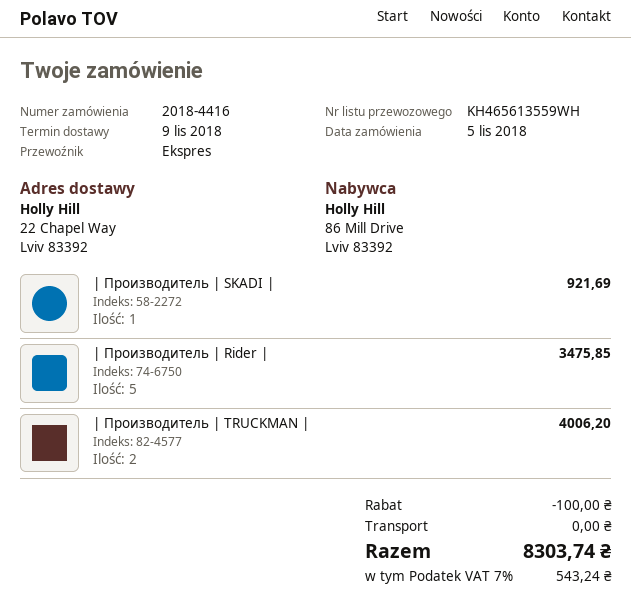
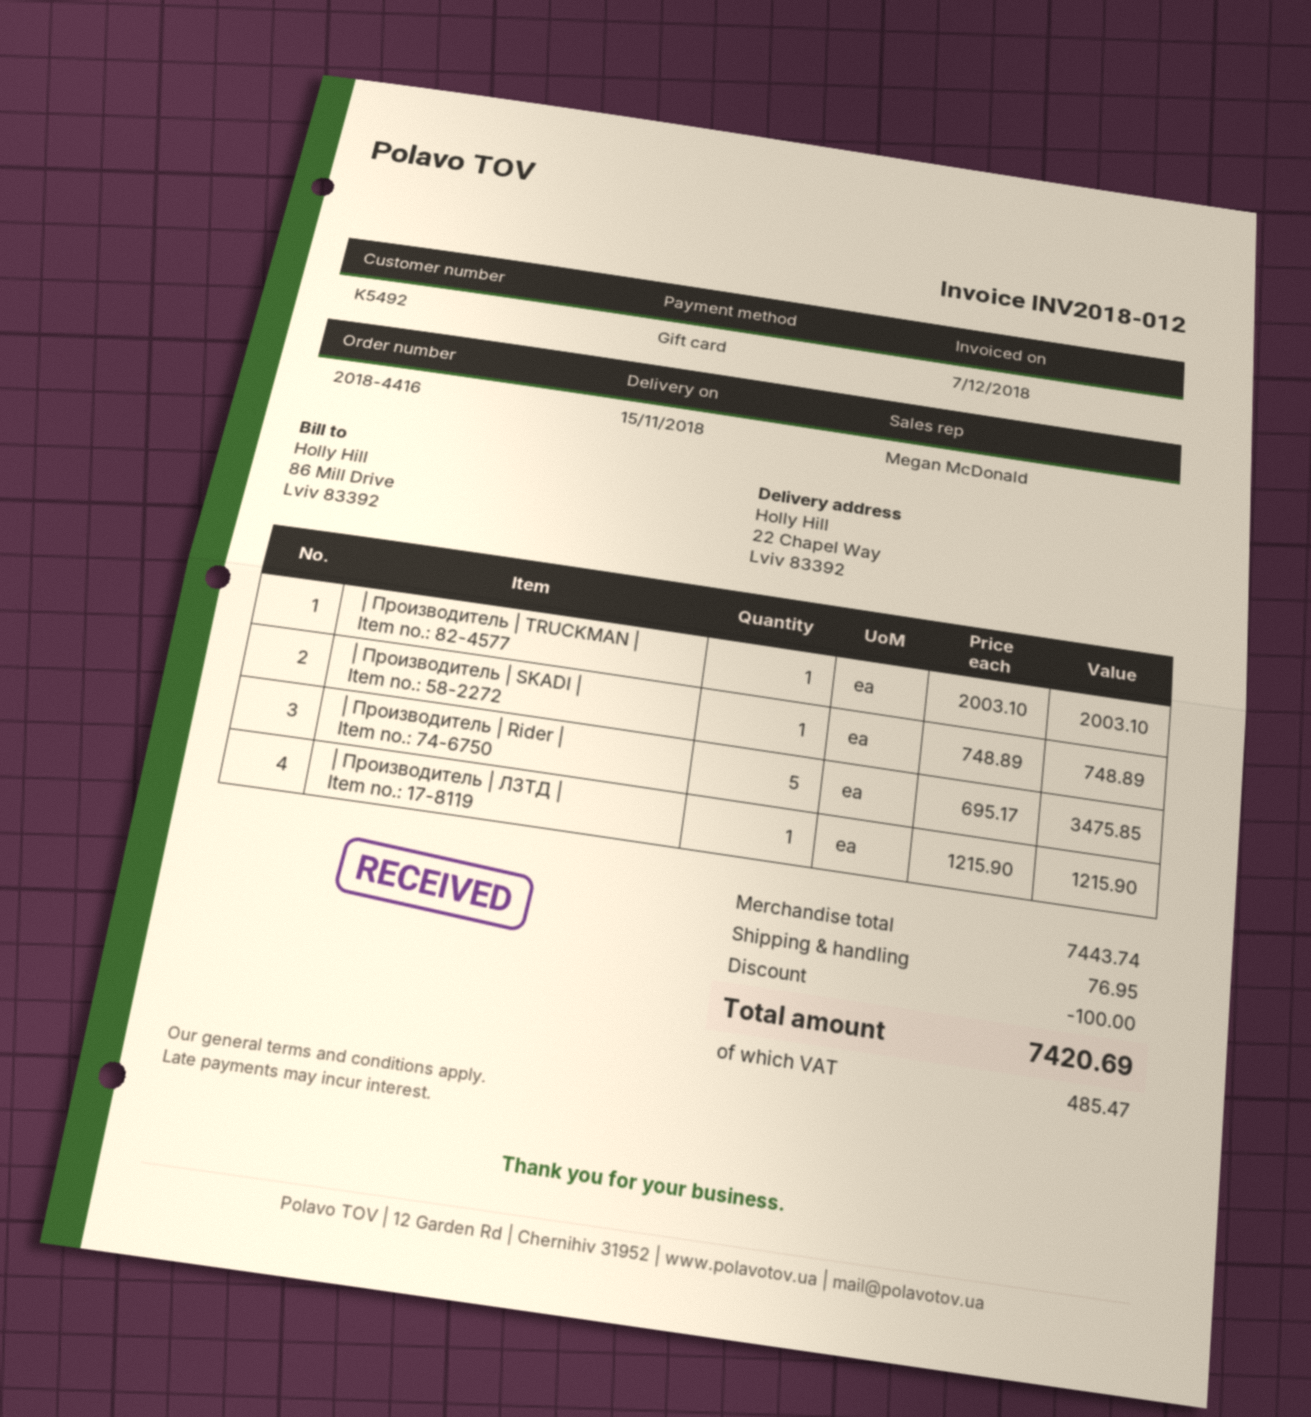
delivery date: 2018-11-09 -> 2018-11-15
| Производитель | SKADI |: 1 for 921.69 -> 1 for 748.89
| Производитель | TRUCKMAN |: 2 for 4006.20 -> 1 for 2003.10
| Производитель | ЛЗТД |: none -> 1 for 1215.90
shipping: 0.00 -> 76.95
tax: 543.24 -> 485.47
total: 8303.74 -> 7420.69

